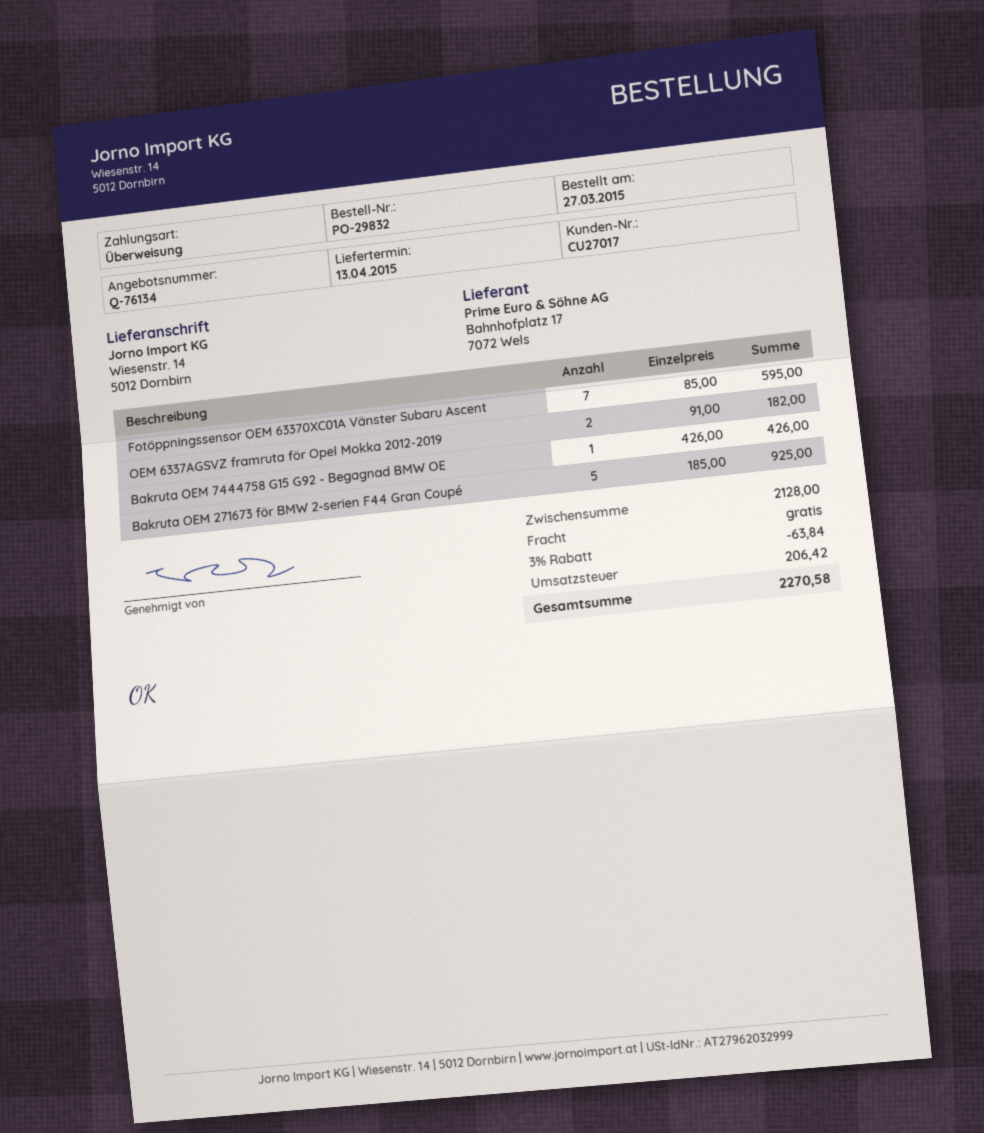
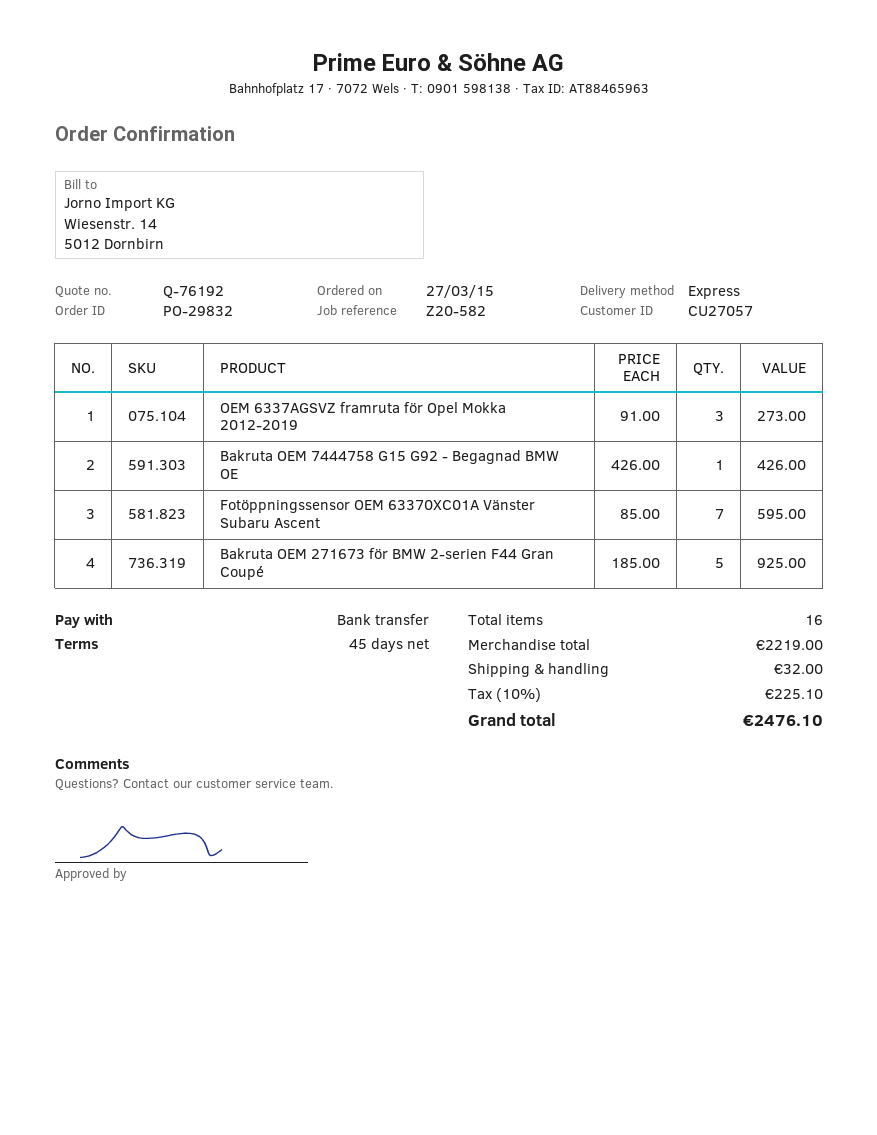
quote number: Q-76134 -> Q-76192
customer number: CU27017 -> CU27057
OEM 6337AGSVZ framruta för Opel Mokka 2012-2019: 2 x 91.00 = 182.00 -> 3 x 91.00 = 273.00
subtotal: 2128.00 -> 2219.00
discount: 3% = 63.84 -> none
shipping: 0.00 -> 32.00
tax: 206.42 -> 225.10
total: 2270.58 -> 2476.10

